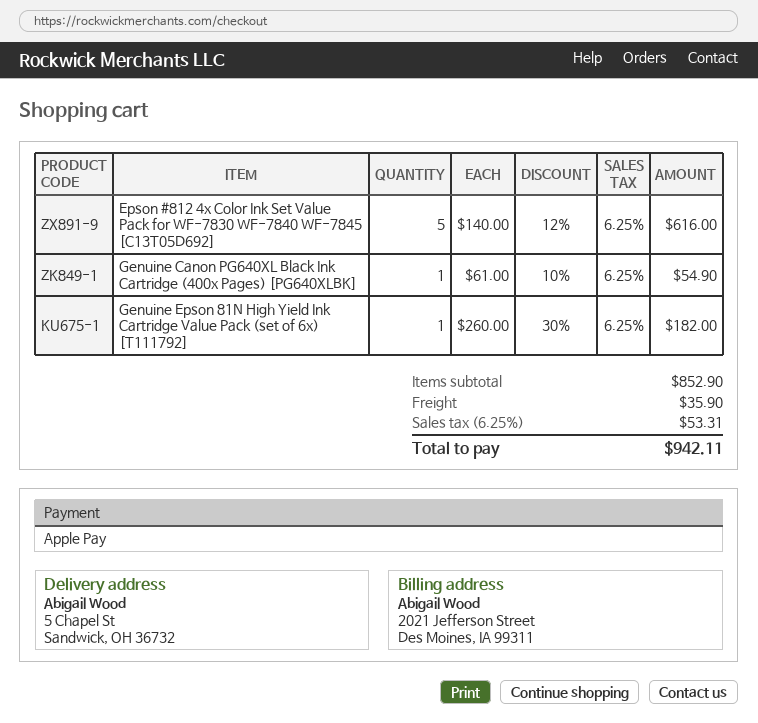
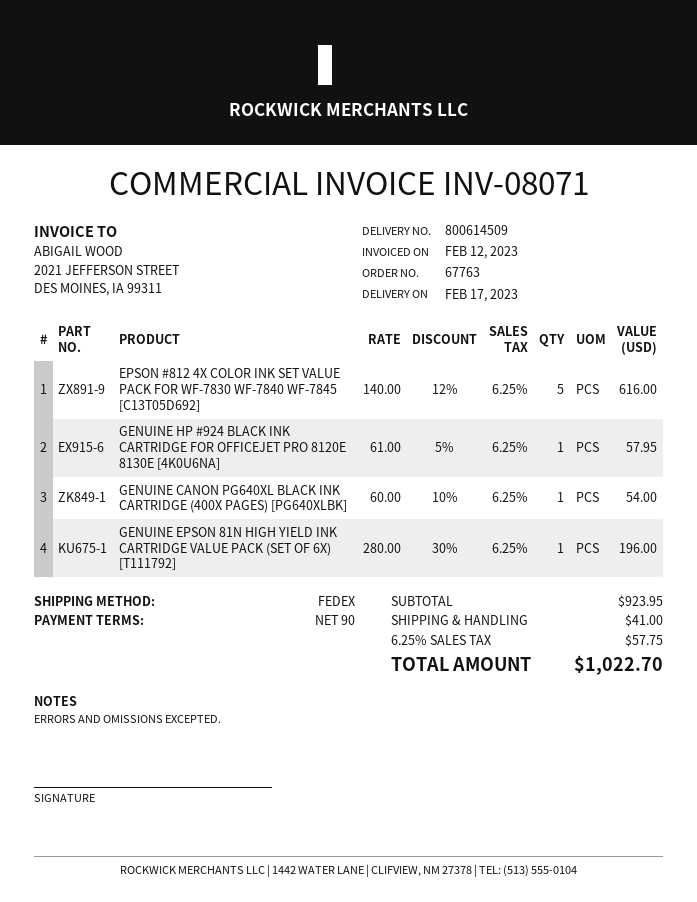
Genuine Canon PG640XL Black Ink Cartridge (400x Pages) [PG640XLBK]: 1 x 61.00 - 10% = 54.90 -> 1 x 60.00 - 10% = 54.00
Genuine Epson 81N High Yield Ink Cartridge Value Pack (set of 6x) [T111792]: 1 x 260.00 - 30% = 182.00 -> 1 x 280.00 - 30% = 196.00
GENUINE HP #924 BLACK INK CARTRIDGE FOR OFFICEJET PRO 8120E 8130E [4K0U6NA]: none -> 1 x 61.00 - 5% = 57.95
subtotal: 852.90 -> 923.95
shipping: 35.90 -> 41.00
tax: 6.25% = 53.31 -> 6.25% = 57.75
total: 942.11 -> 1022.70

